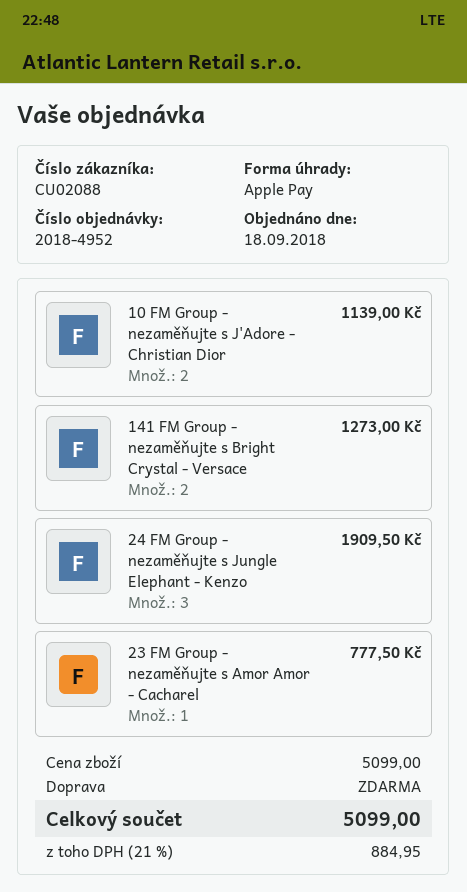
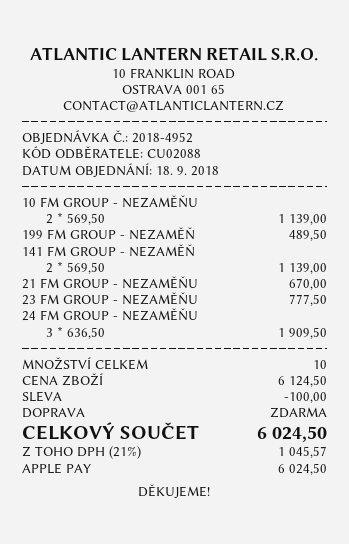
141 FM Group - nezaměňujte s Bright Crystal - Versace: 2 for 1273.00 -> 2 for 1139.00
199 FM GROUP - NEZAMĚŇ: none -> 1 for 489.50
21 FM GROUP - NEZAMĚŇU: none -> 1 for 670.00
subtotal: 5099.00 -> 6124.50
discount: none -> 100.00
tax: 21% = 884.95 -> 21% = 1045.57
total: 5099.00 -> 6024.50

